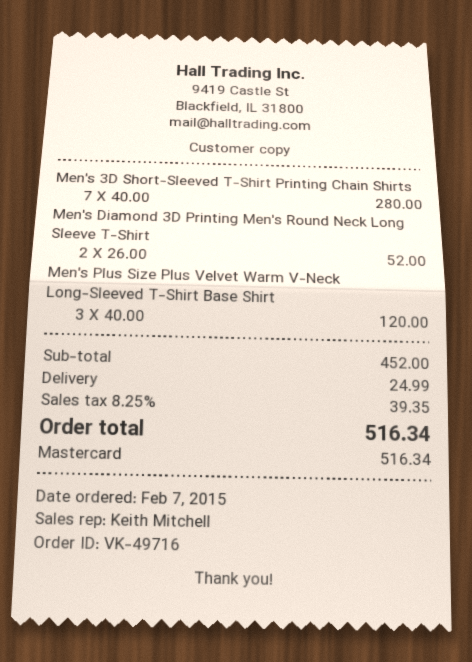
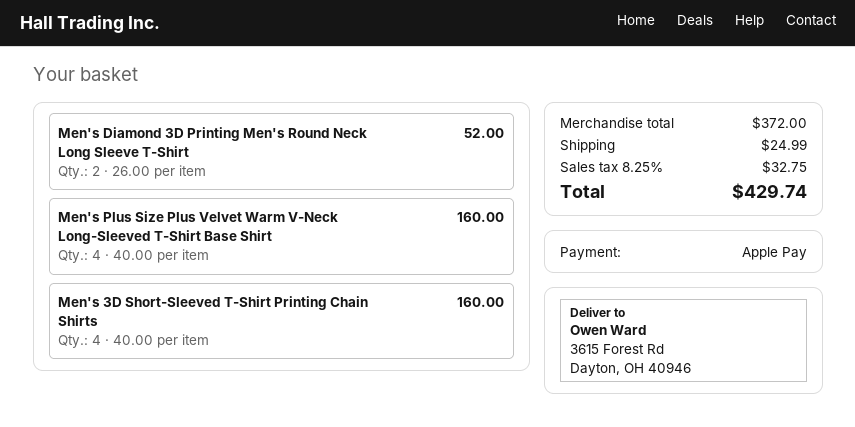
payment method: Mastercard -> Apple Pay
Men's 3D Short-Sleeved T-Shirt Printing Chain Shirts: 7 x 40.00 = 280.00 -> 4 x 40.00 = 160.00
Men's Plus Size Plus Velvet Warm V-Neck Long-Sleeved T-Shirt Base Shirt: 3 x 40.00 = 120.00 -> 4 x 40.00 = 160.00
subtotal: 452.00 -> 372.00
tax: 8.25% = 39.35 -> 8.25% = 32.75
total: 516.34 -> 429.74

